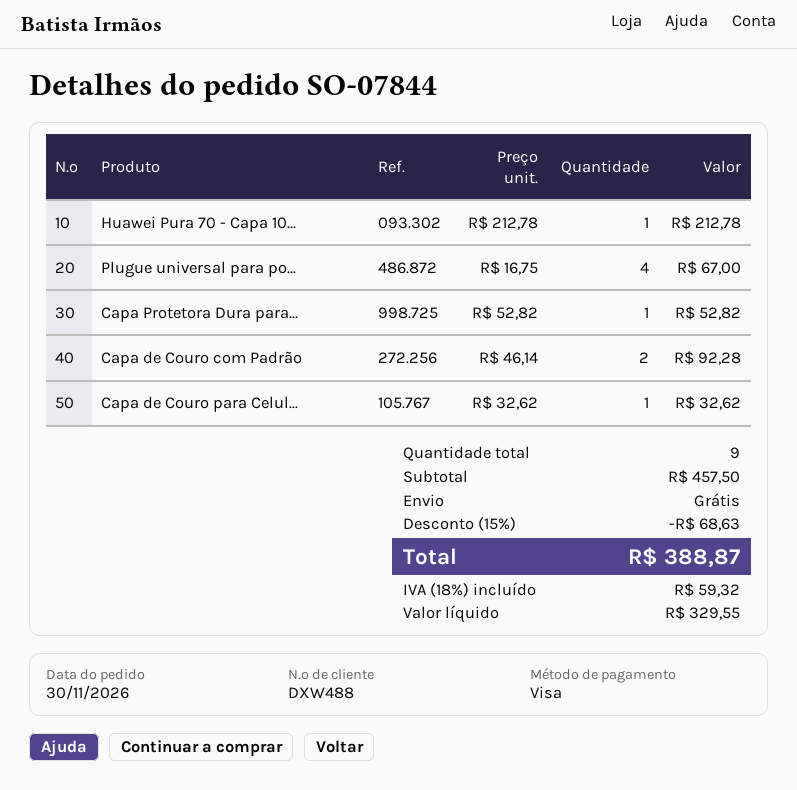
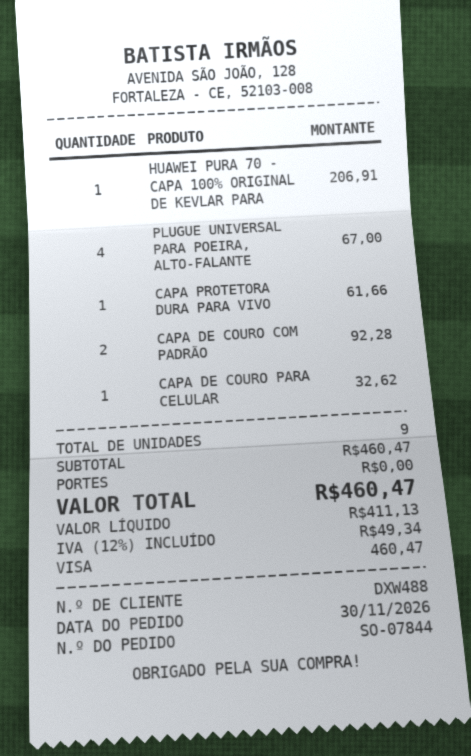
Huawei Pura 70 - Capa 10...: 1 for 212.78 -> 1 for 206.91
Capa Protetora Dura para...: 1 for 52.82 -> 1 for 61.66
subtotal: 457.50 -> 460.47
discount: 15% = 68.63 -> none
net: 329.55 -> 411.13
tax: 18% = 59.32 -> 12% = 49.34
total: 388.87 -> 460.47

